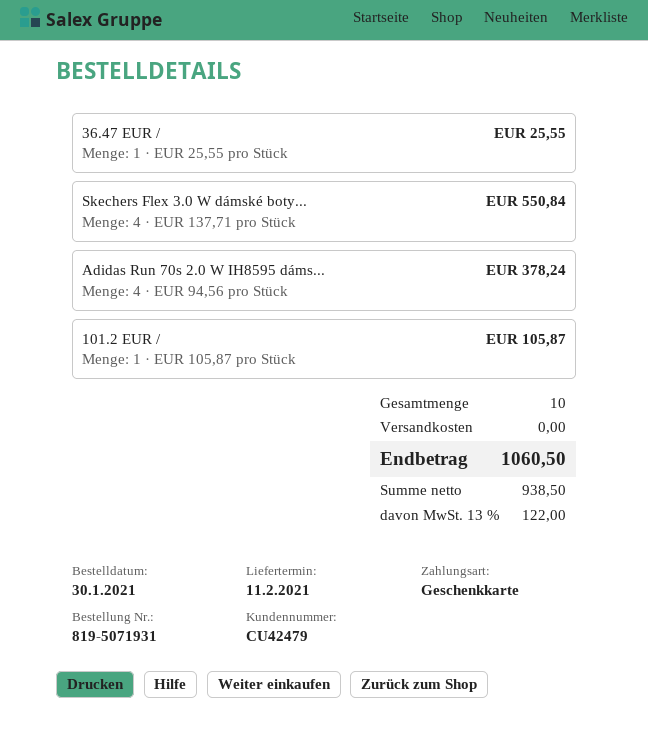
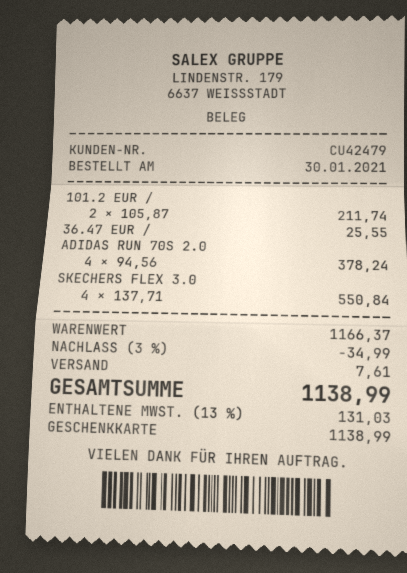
101.2 EUR /: 1 x 105.87 = 105.87 -> 2 x 105.87 = 211.74
discount: none -> 3% = 34.99
shipping: 0.00 -> 7.61
tax: 13% = 122.00 -> 13% = 131.03
total: 1060.50 -> 1138.99

